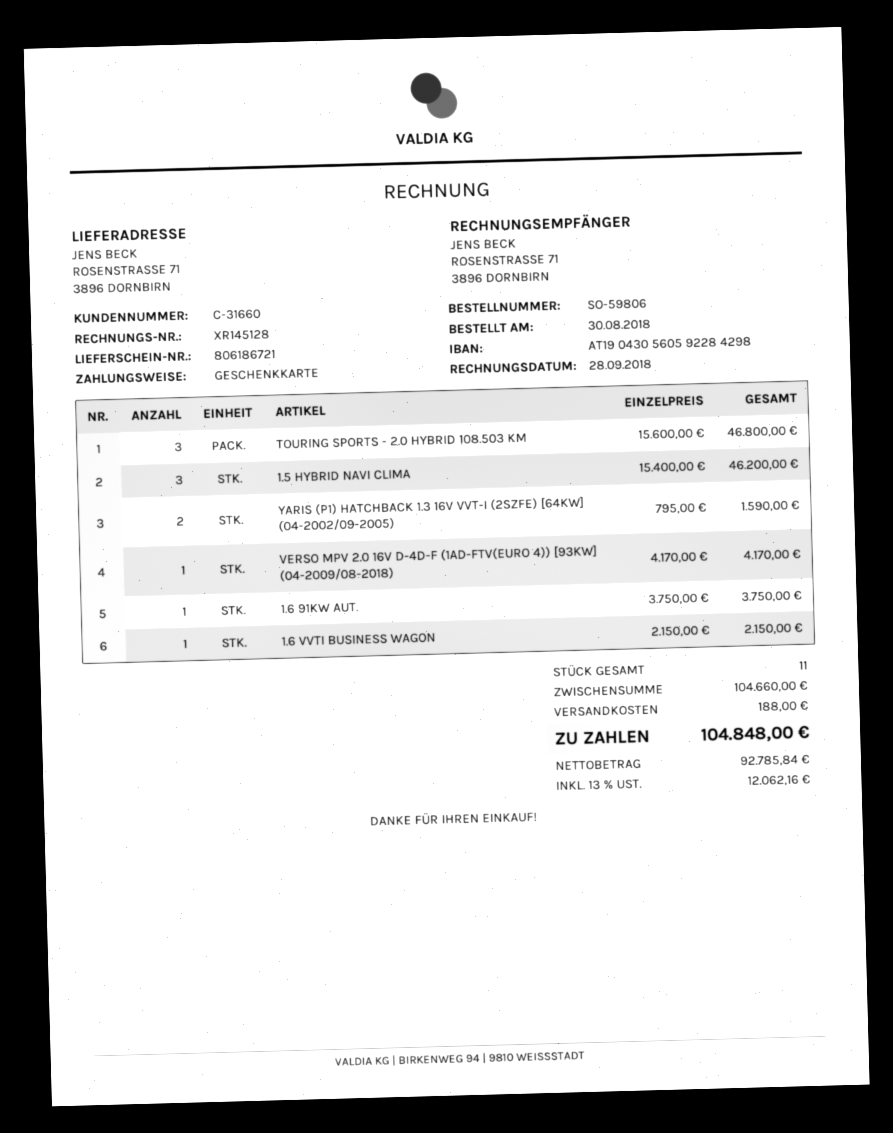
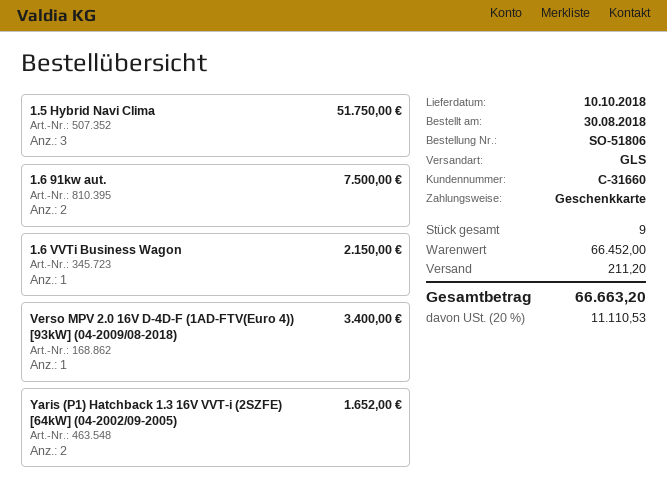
order number: SO-59806 -> SO-51806
TOURING SPORTS - 2.0 HYBRID 108.503 KM: 3 for 46800.00 -> none
1.5 HYBRID NAVI CLIMA: 3 for 46200.00 -> 3 for 51750.00
YARIS (P1) HATCHBACK 1.3 16V VVT-I (2SZFE) [64KW] (04-2002/09-2005): 2 for 1590.00 -> 2 for 1652.00
VERSO MPV 2.0 16V D-4D-F (1AD-FTV(EURO 4)) [93KW] (04-2009/08-2018): 1 for 4170.00 -> 1 for 3400.00
1.6 91KW AUT.: 1 for 3750.00 -> 2 for 7500.00
total quantity: 11 -> 9
subtotal: 104660.00 -> 66452.00
shipping: 188.00 -> 211.20
tax: 13% = 12062.16 -> 20% = 11110.53
total: 104848.00 -> 66663.20

